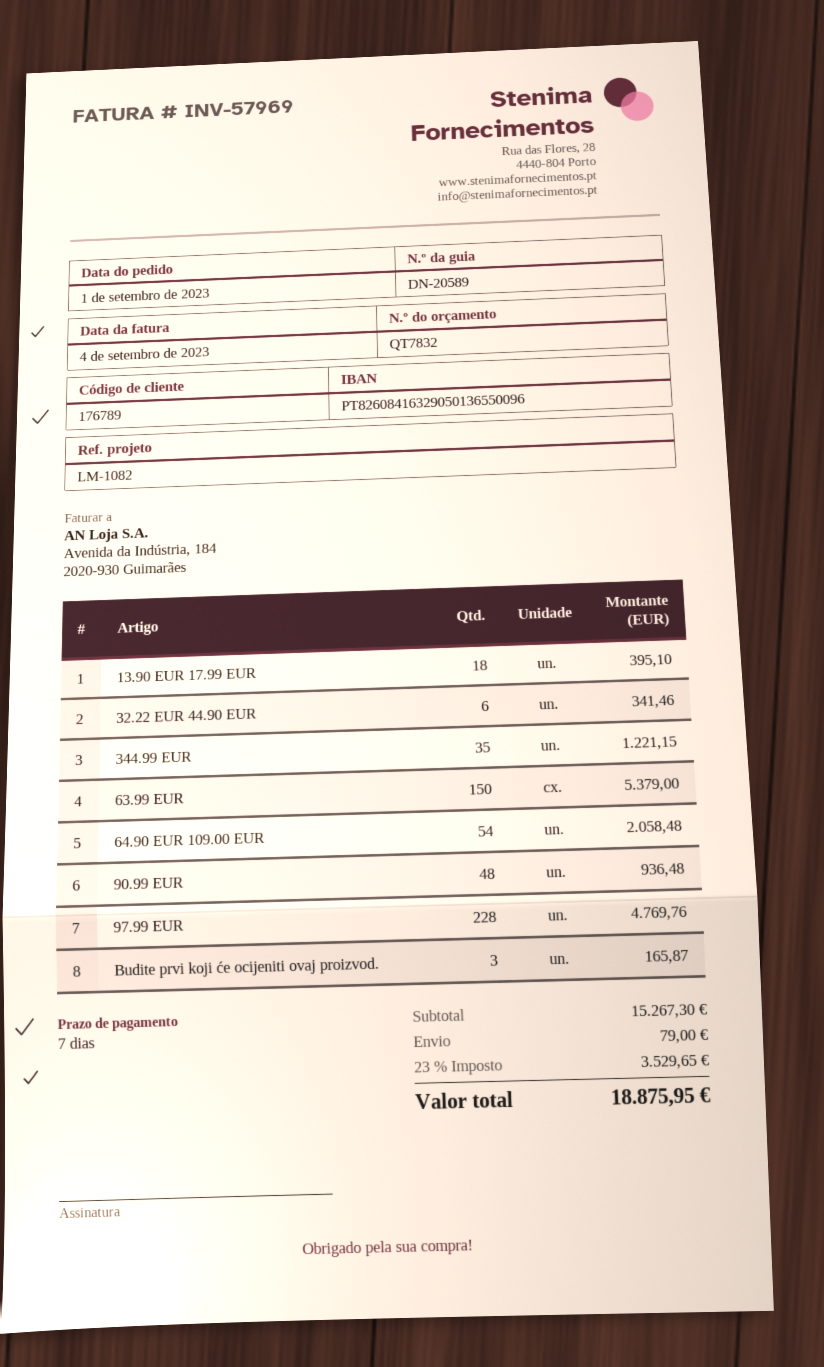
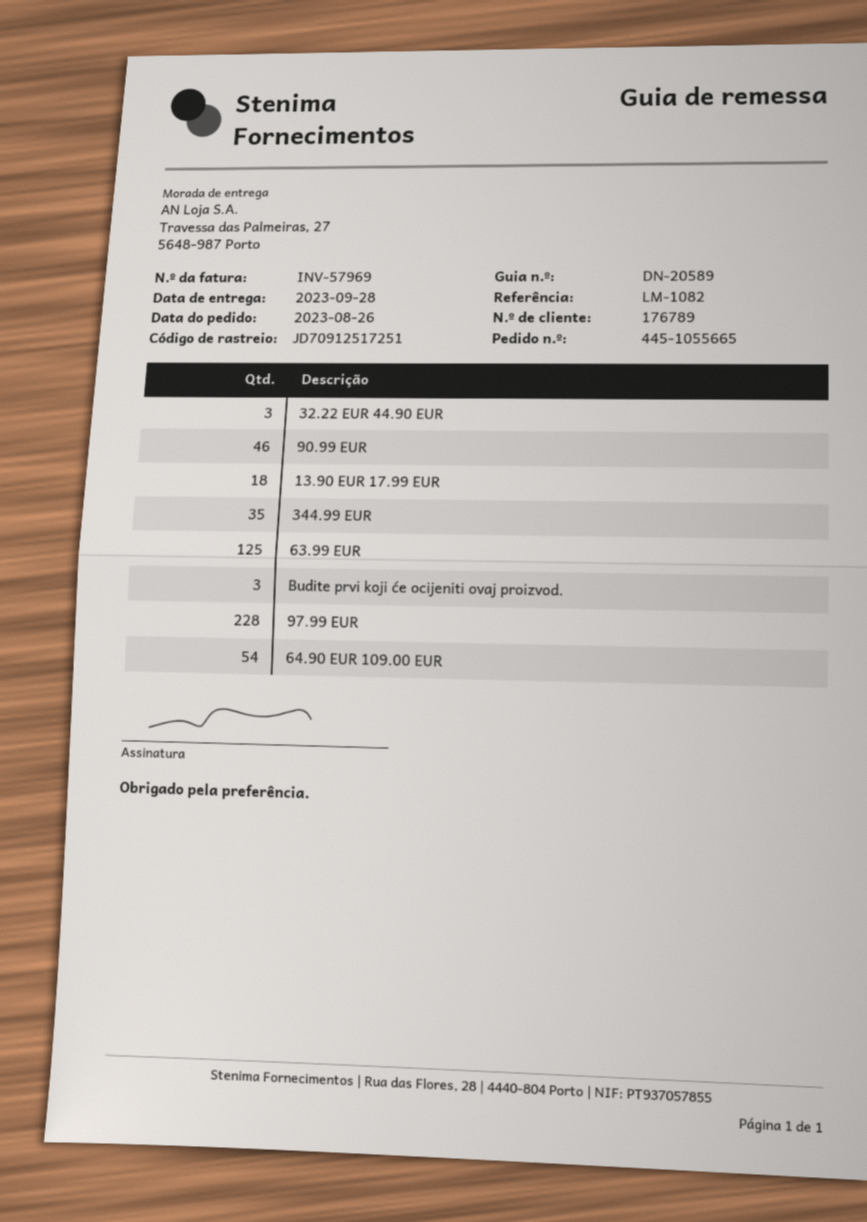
order date: 2023-09-01 -> 2023-08-26
32.22 EUR 44.90 EUR: 6 -> 3
63.99 EUR: 150 -> 125
90.99 EUR: 48 -> 46

